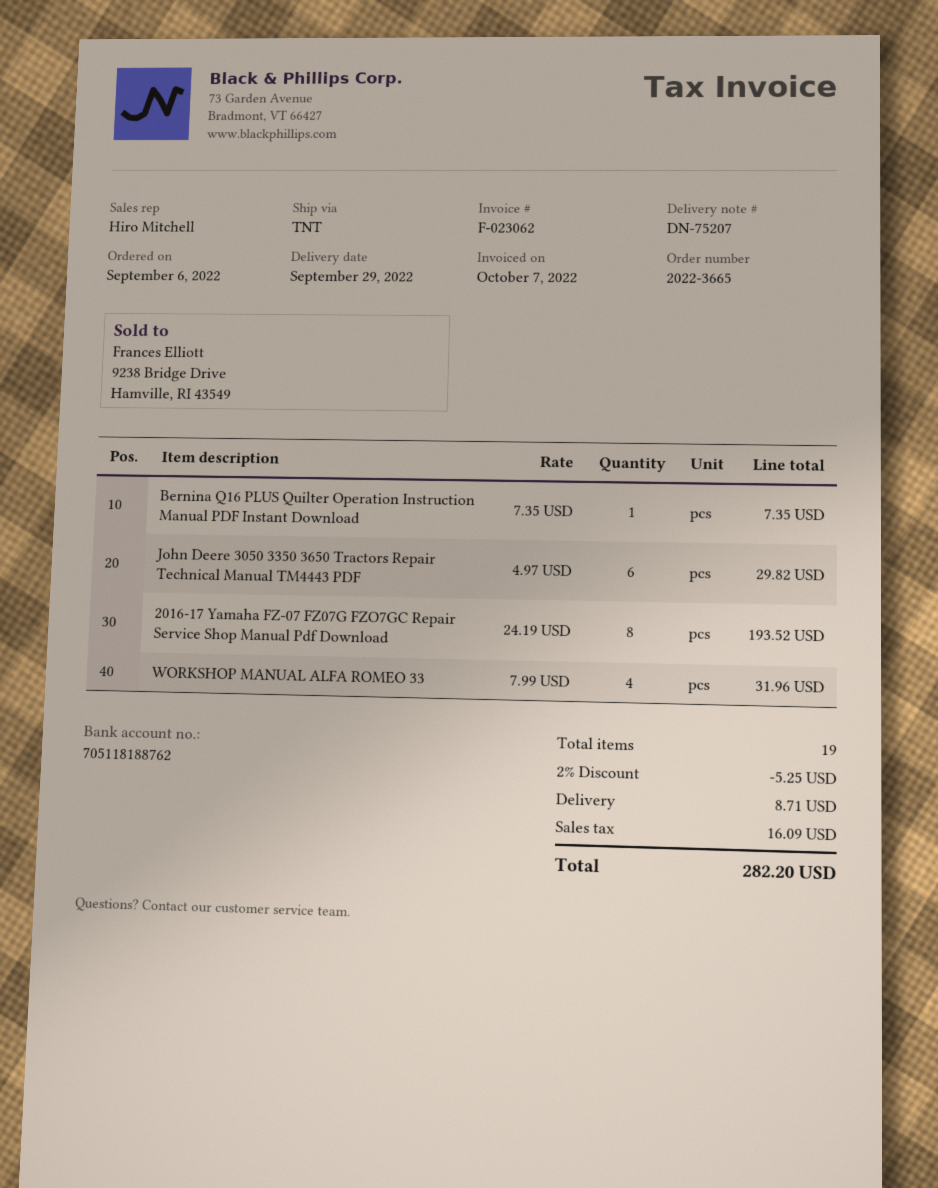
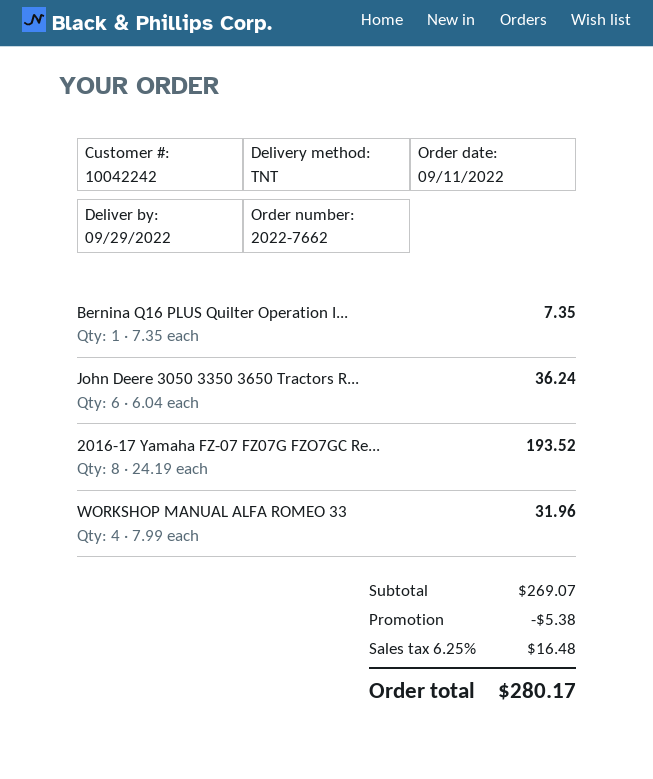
order number: 2022-3665 -> 2022-7662
order date: 2022-09-06 -> 2022-09-11
John Deere 3050 3350 3650 Tractors Repair Technical Manual TM4443 PDF: 6 x 4.97 = 29.82 -> 6 x 6.04 = 36.24
discount: 5.25 -> 5.38
shipping: 8.71 -> none
tax: 16.09 -> 16.48
total: 282.20 -> 280.17

